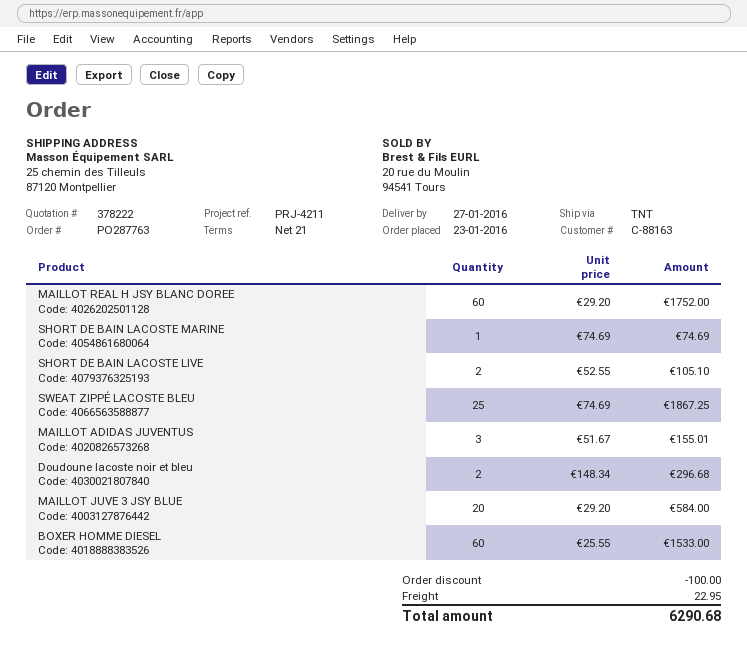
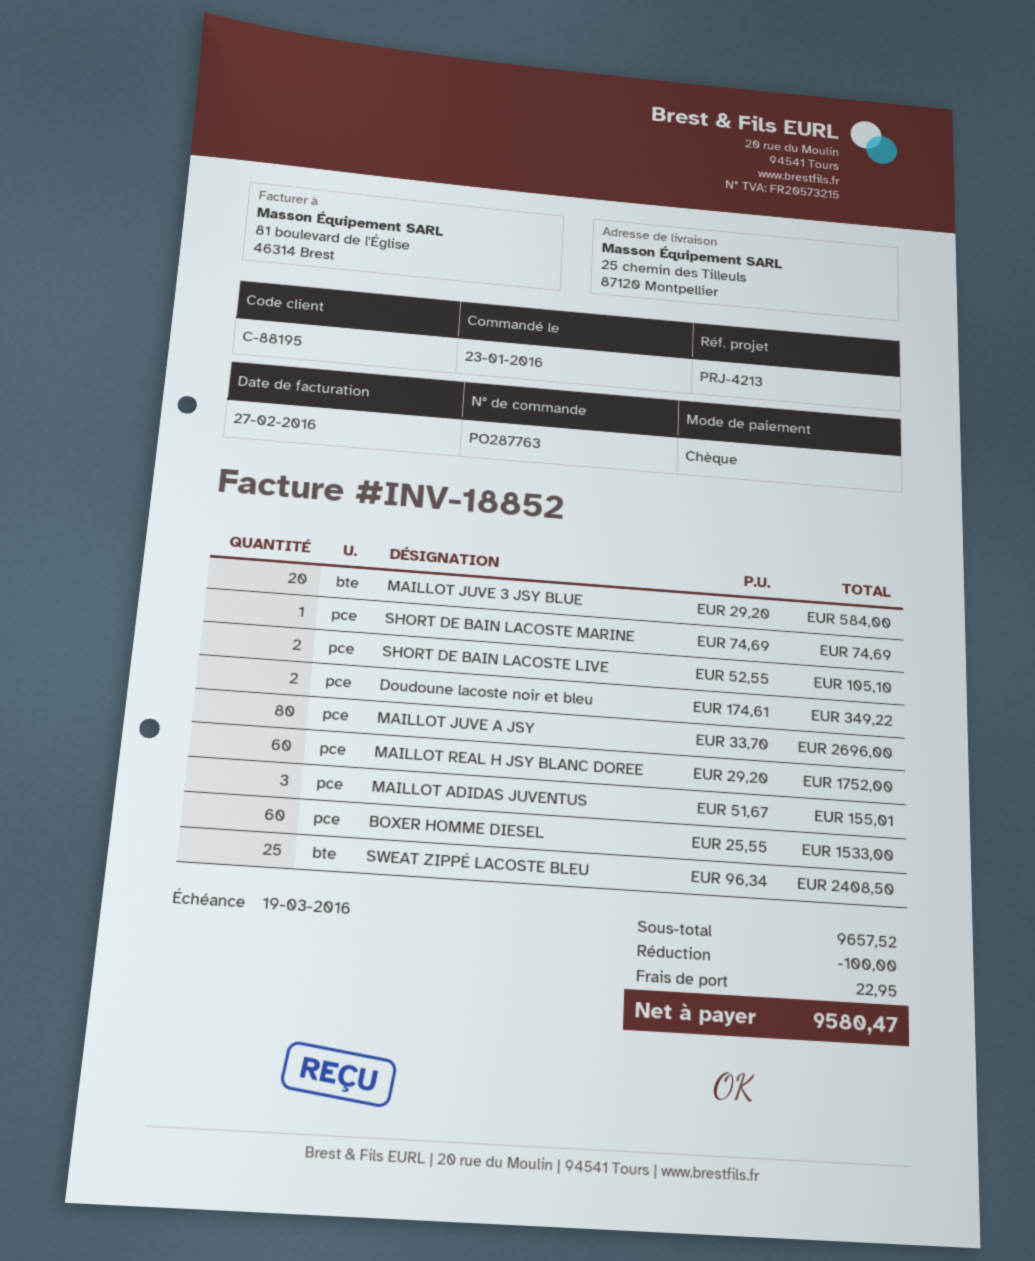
customer number: C-88163 -> C-88195
reference: PRJ-4211 -> PRJ-4213
SWEAT ZIPPÉ LACOSTE BLEU: 25 x 74.69 = 1867.25 -> 25 x 96.34 = 2408.50
Doudoune lacoste noir et bleu: 2 x 148.34 = 296.68 -> 2 x 174.61 = 349.22
MAILLOT JUVE A JSY: none -> 80 x 33.70 = 2696.00
total: 6290.68 -> 9580.47

